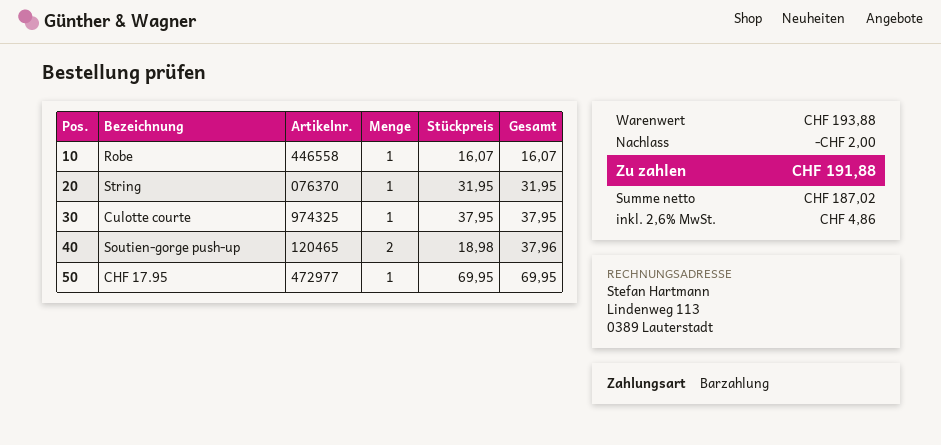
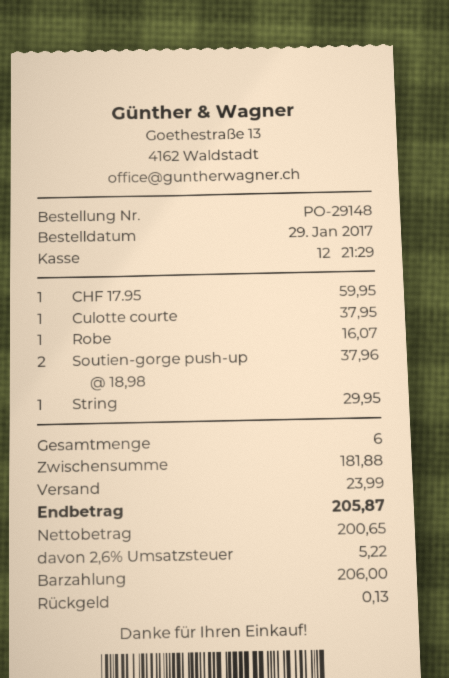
String: 1 x 31.95 = 31.95 -> 1 x 29.95 = 29.95
CHF 17.95: 1 x 69.95 = 69.95 -> 1 x 59.95 = 59.95
subtotal: 193.88 -> 181.88
discount: 2.00 -> none
shipping: none -> 23.99
net: 187.02 -> 200.65
tax: 2.6% = 4.86 -> 2.6% = 5.22
total: 191.88 -> 205.87

